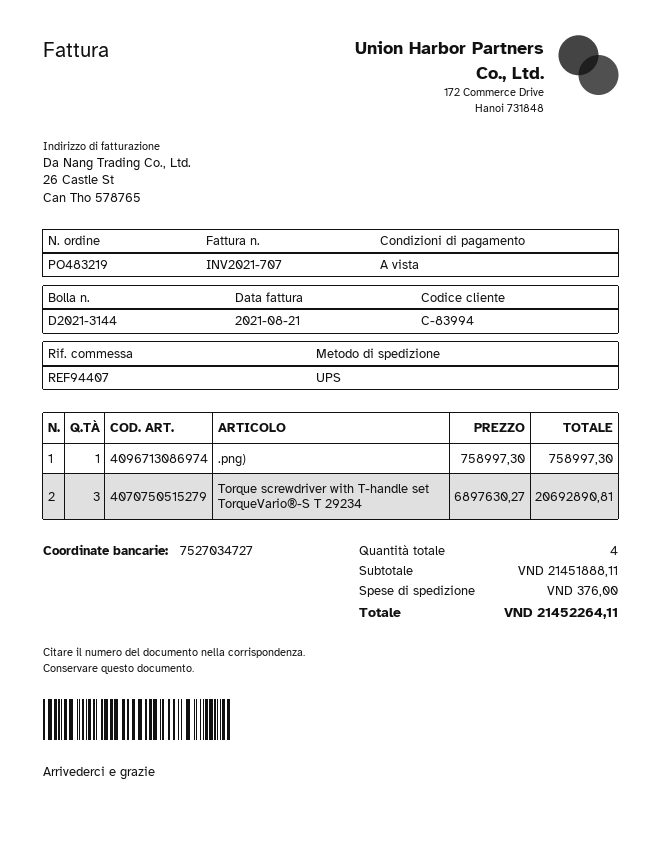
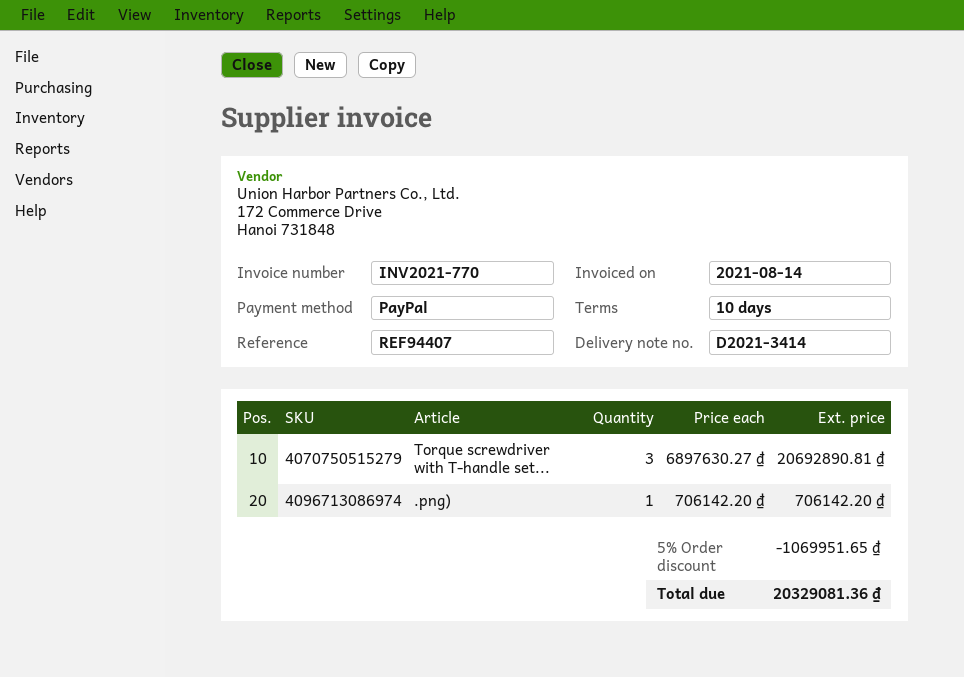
delivery note number: D2021-3144 -> D2021-3414
invoice number: INV2021-707 -> INV2021-770
invoice date: 2021-08-21 -> 2021-08-14
payment terms: on receipt -> 10 days
.png): 1 x 758997.30 = 758997.30 -> 1 x 706142.20 = 706142.20
discount: none -> 5% = 1069951.65
shipping: 376.00 -> none
total: 21452264.11 -> 20329081.36

